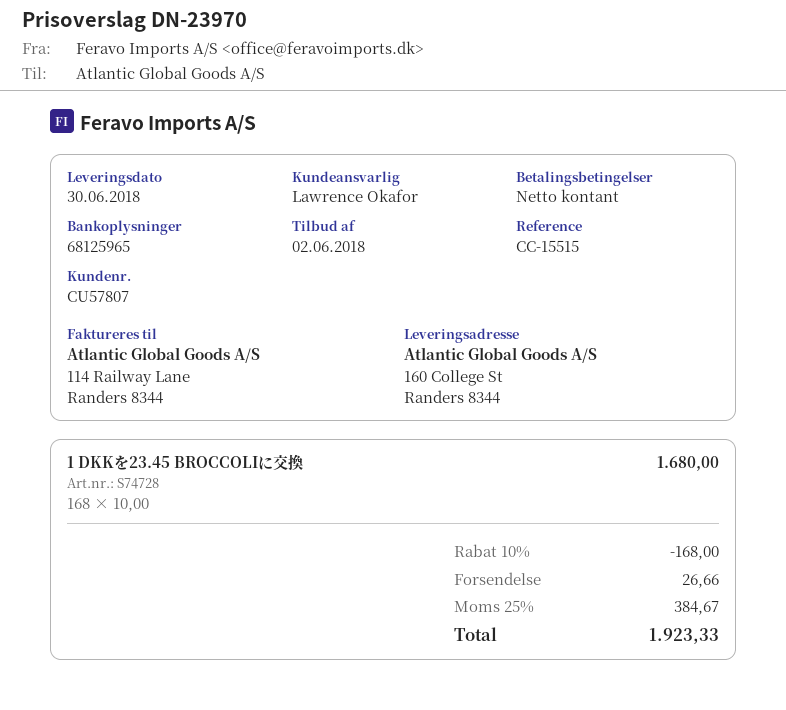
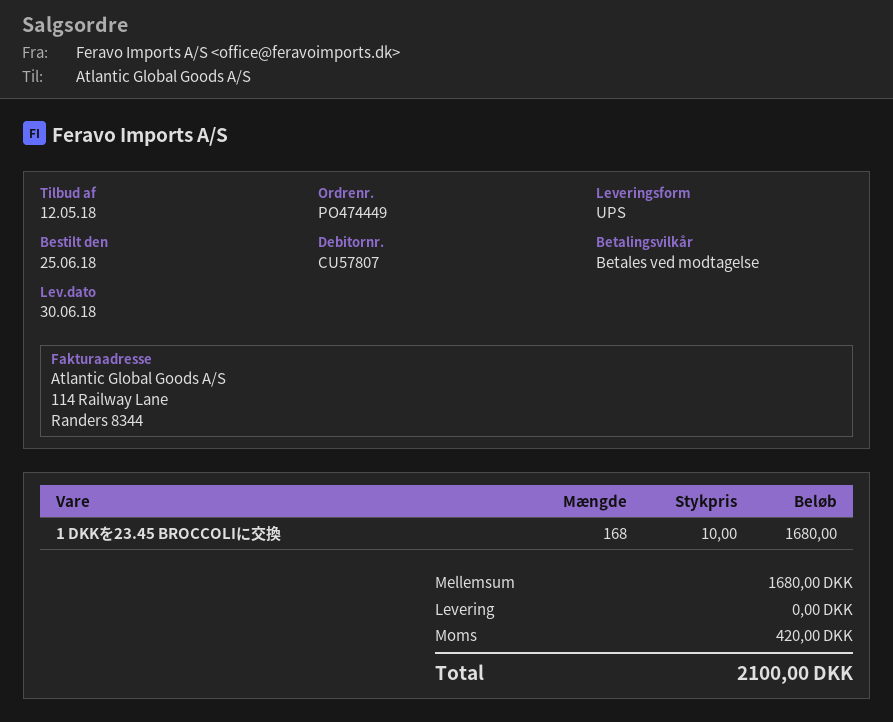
quote date: 2018-06-02 -> 2018-05-12
discount: 10% = 168.00 -> none
shipping: 26.66 -> 0.00
tax: 384.67 -> 420.00
total: 1923.33 -> 2100.00

